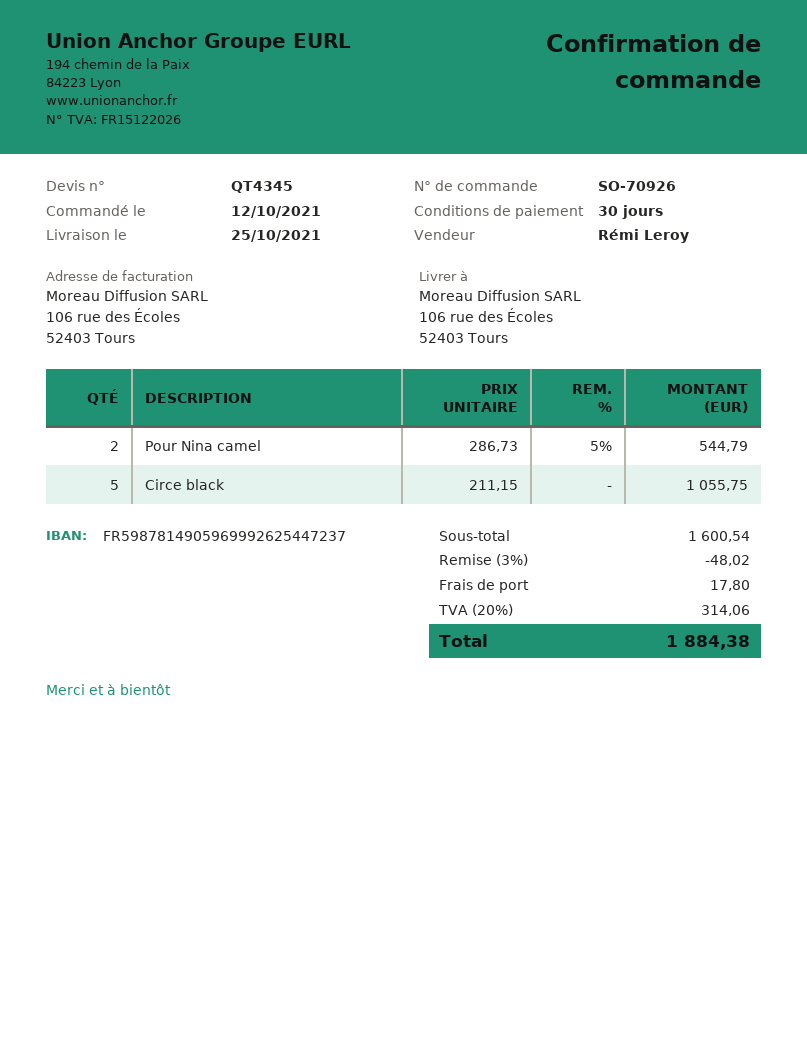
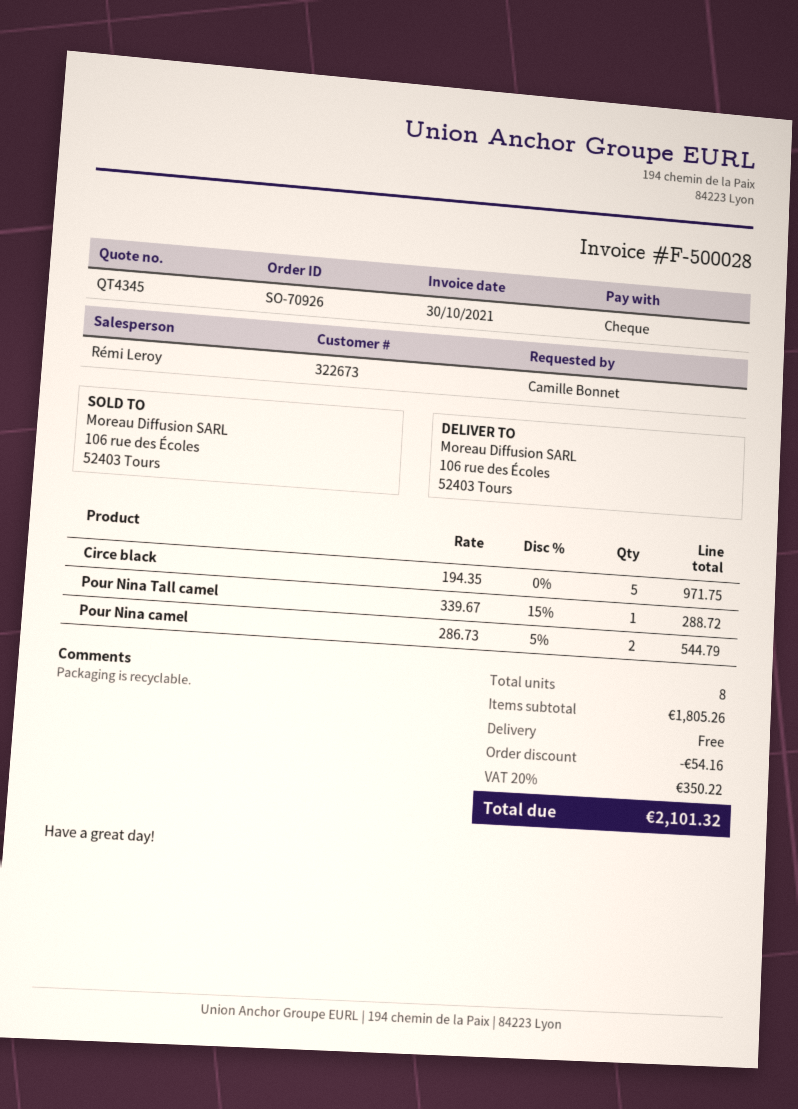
Circe black: 5 x 211.15 = 1055.75 -> 5 x 194.35 = 971.75
Pour Nina Tall camel: none -> 1 x 339.67 - 15% = 288.72
subtotal: 1600.54 -> 1805.26
discount: 48.02 -> 54.16
shipping: 17.80 -> 0.00
tax: 20% = 314.06 -> 20% = 350.22
total: 1884.38 -> 2101.32

